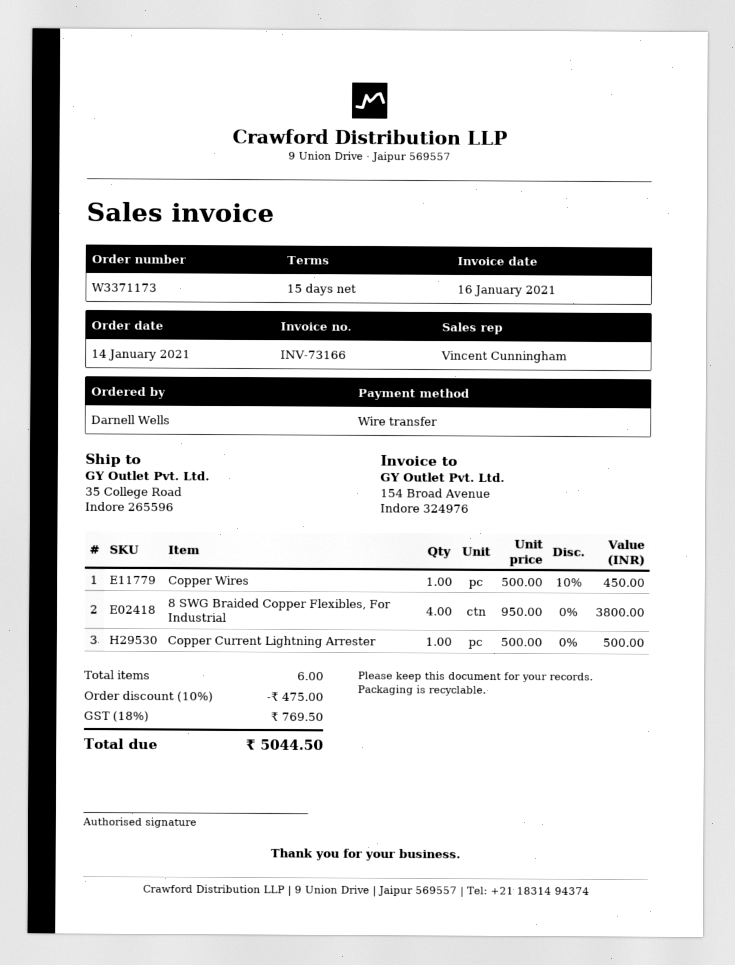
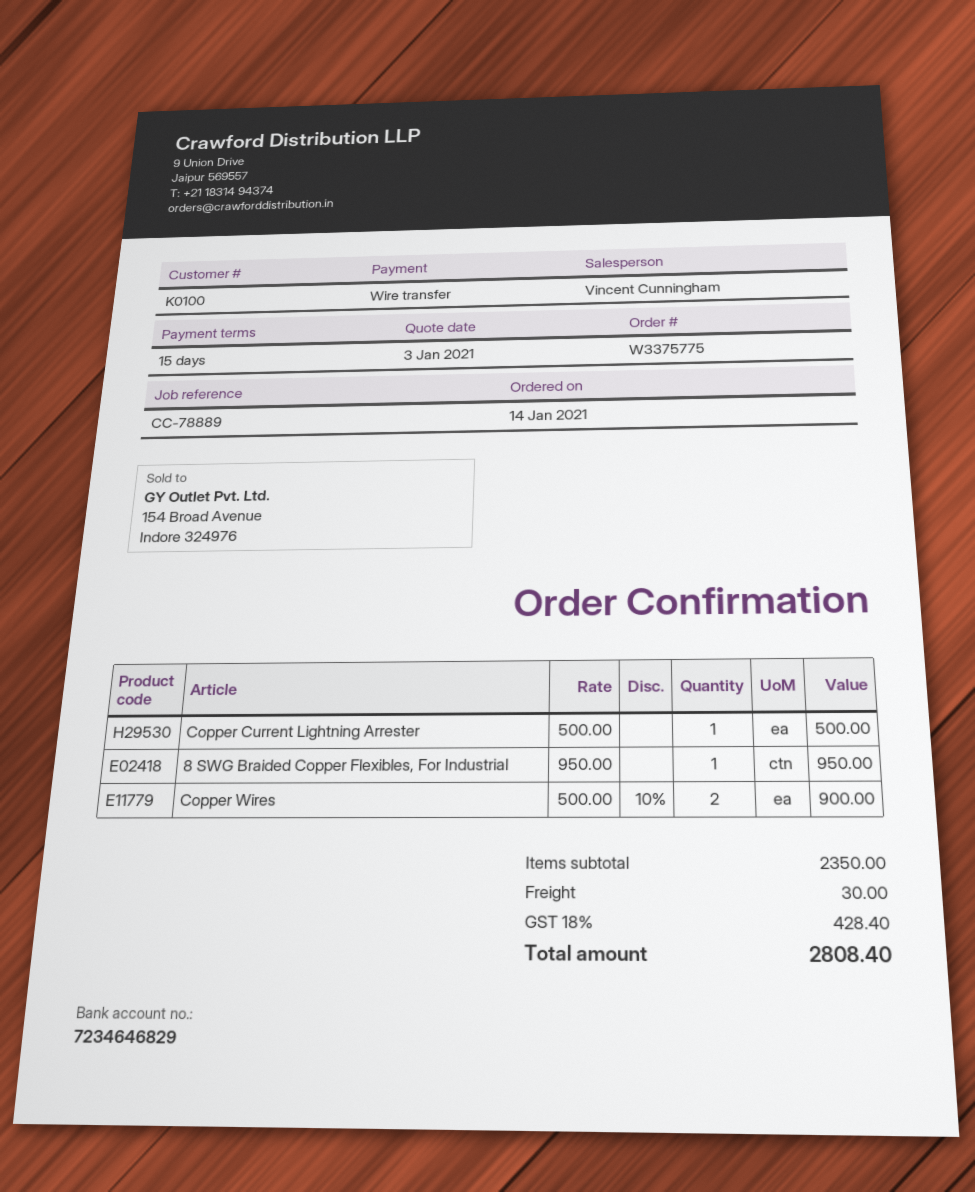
order number: W3371173 -> W3375775
Copper Wires: 1 x 500.00 - 10% = 450.00 -> 2 x 500.00 - 10% = 900.00
8 SWG Braided Copper Flexibles, For Industrial: 4 x 950.00 = 3800.00 -> 1 x 950.00 = 950.00
discount: 10% = 475.00 -> none
shipping: none -> 30.00
tax: 18% = 769.50 -> 18% = 428.40
total: 5044.50 -> 2808.40

